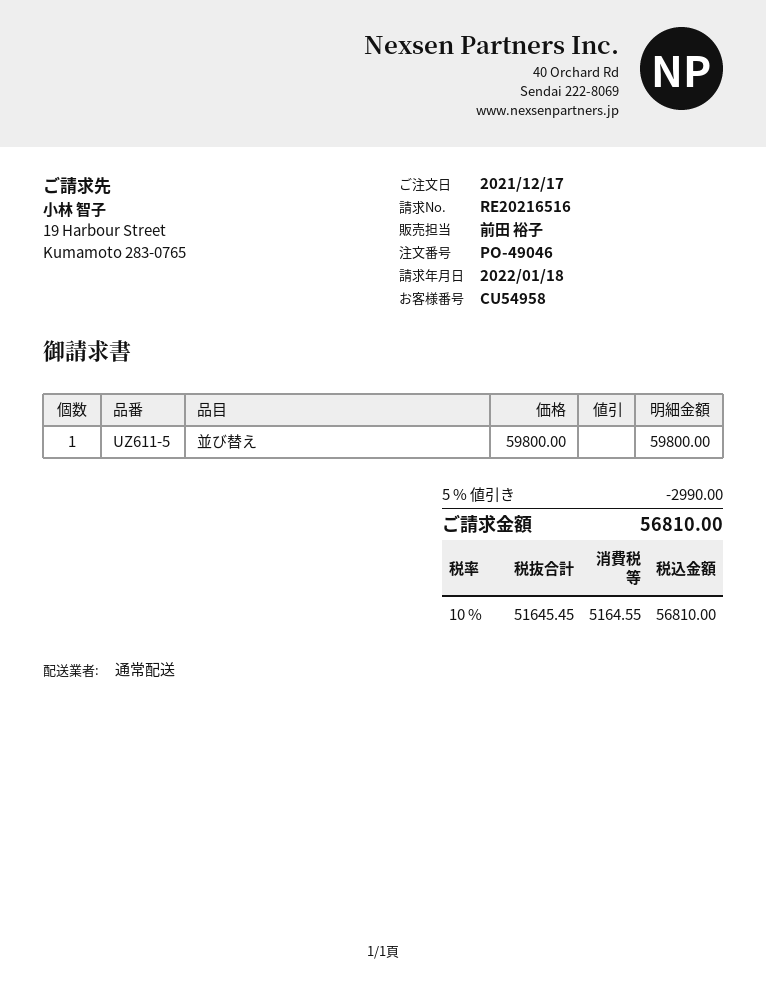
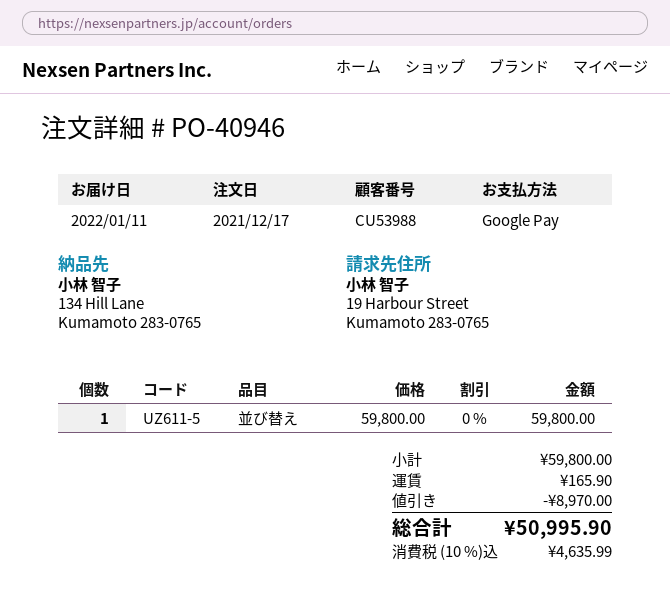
order number: PO-49046 -> PO-40946
customer number: CU54958 -> CU53988
discount: 2990.00 -> 8970.00
shipping: none -> 165.90
tax: 10% = 5164.55 -> 10% = 4635.99
total: 56810.00 -> 50995.90

